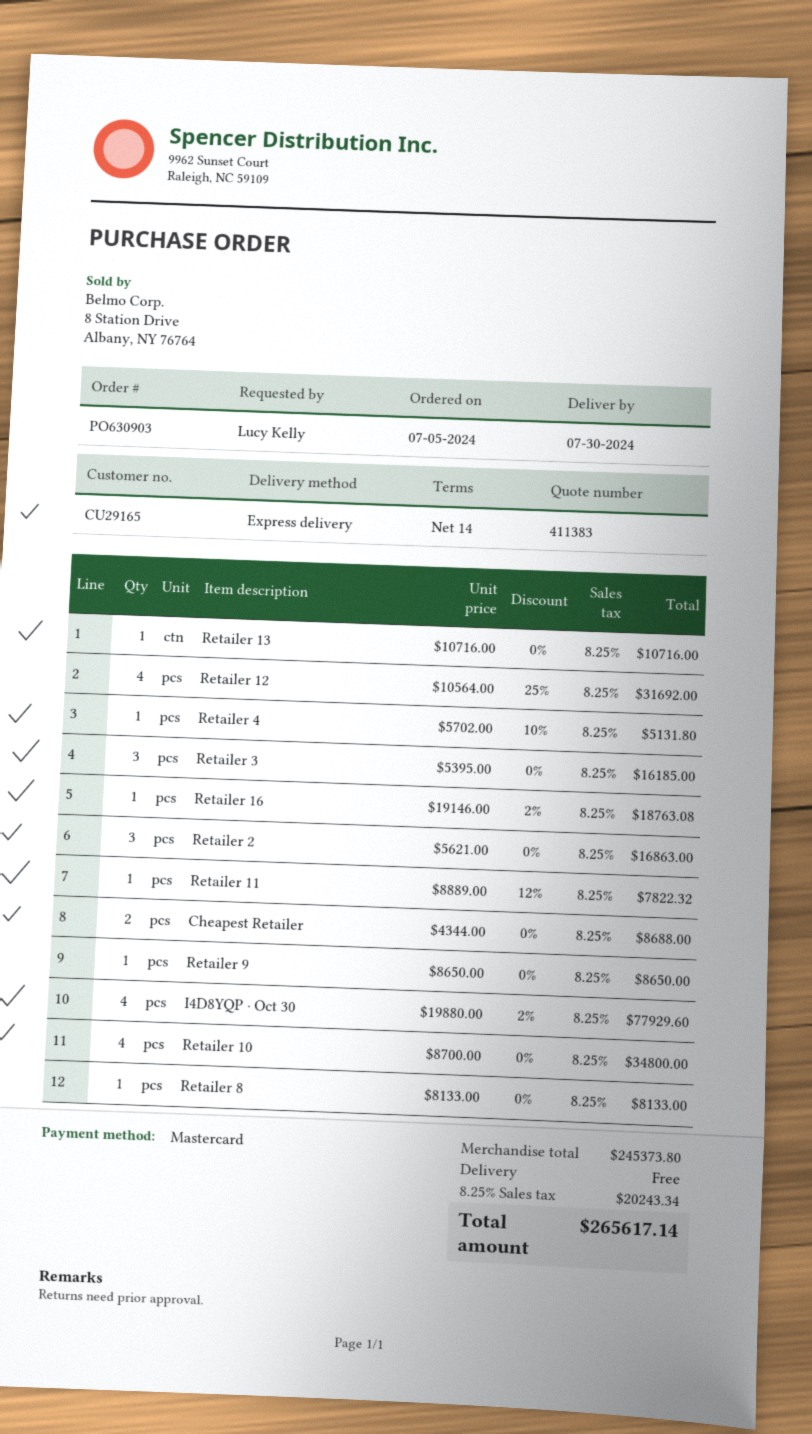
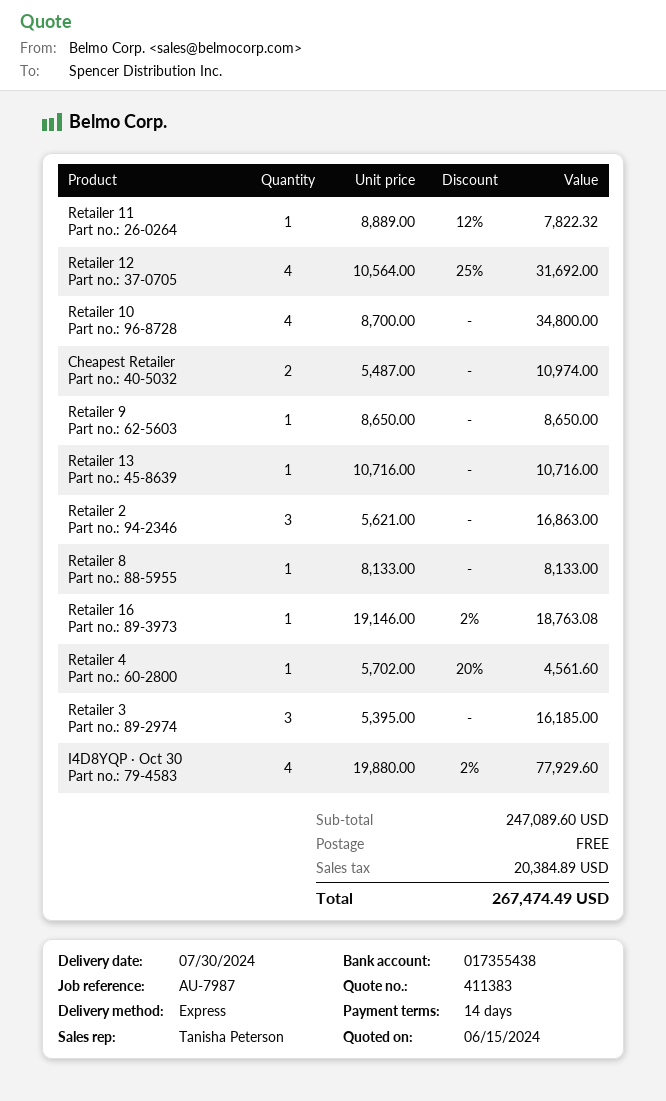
Retailer 4: 1 x 5702.00 - 10% = 5131.80 -> 1 x 5702.00 - 20% = 4561.60
Cheapest Retailer: 2 x 4344.00 = 8688.00 -> 2 x 5487.00 = 10974.00
subtotal: 245373.80 -> 247089.60
tax: 20243.34 -> 20384.89
total: 265617.14 -> 267474.49

